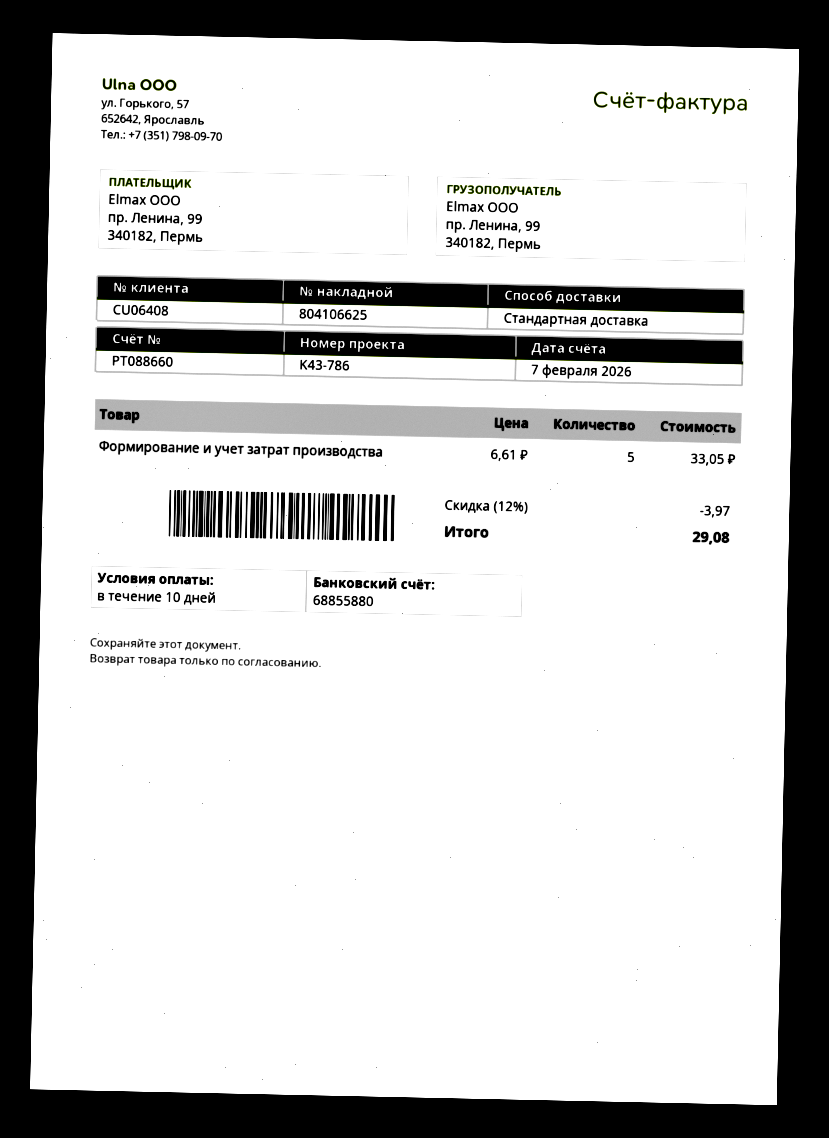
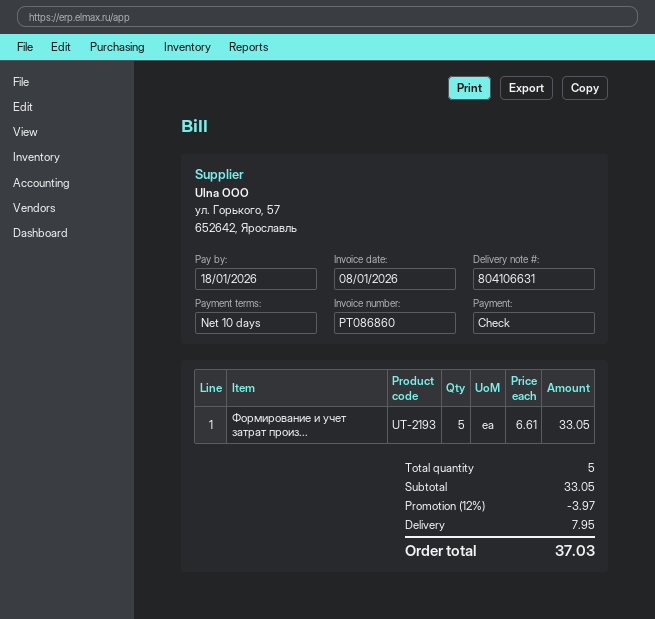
delivery note number: 804106625 -> 804106631
invoice number: PT088660 -> PT086860
invoice date: 2026-02-07 -> 2026-01-08
shipping: none -> 7.95
total: 29.08 -> 37.03

